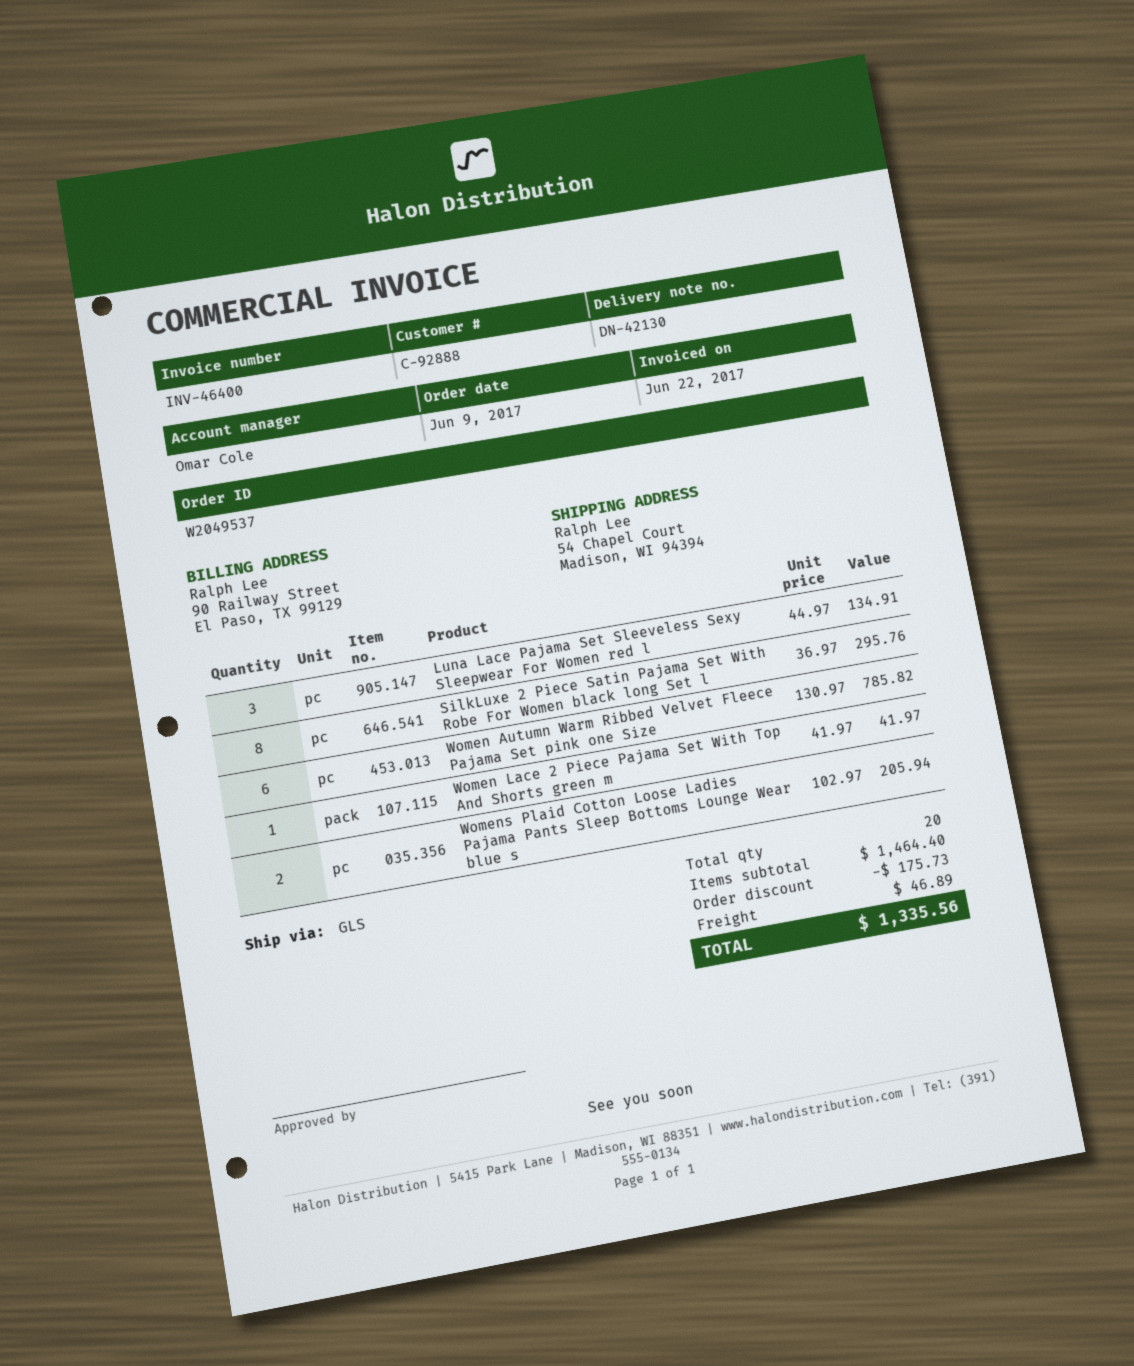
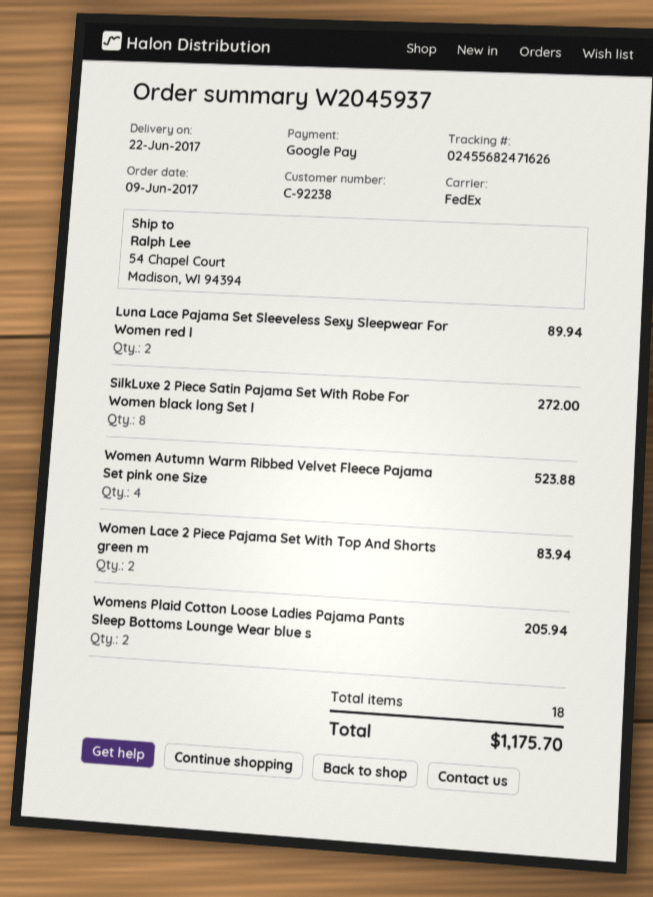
order number: W2049537 -> W2045937
customer number: C-92888 -> C-92238
shipping method: GLS -> FedEx
Luna Lace Pajama Set Sleeveless Sexy Sleepwear For Women red l: 3 for 134.91 -> 2 for 89.94
SilkLuxe 2 Piece Satin Pajama Set With Robe For Women black long Set l: 8 for 295.76 -> 8 for 272.00
Women Autumn Warm Ribbed Velvet Fleece Pajama Set pink one Size: 6 for 785.82 -> 4 for 523.88
Women Lace 2 Piece Pajama Set With Top And Shorts green m: 1 for 41.97 -> 2 for 83.94
total quantity: 20 -> 18
discount: 175.73 -> none
shipping: 46.89 -> none
total: 1335.56 -> 1175.70

